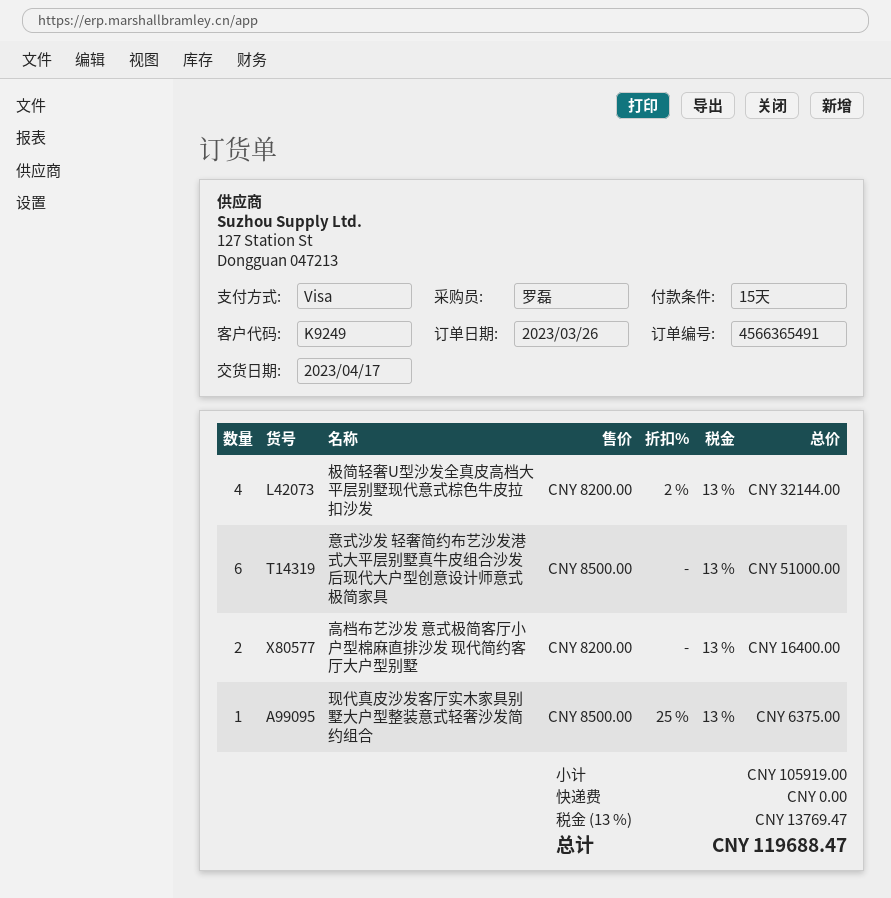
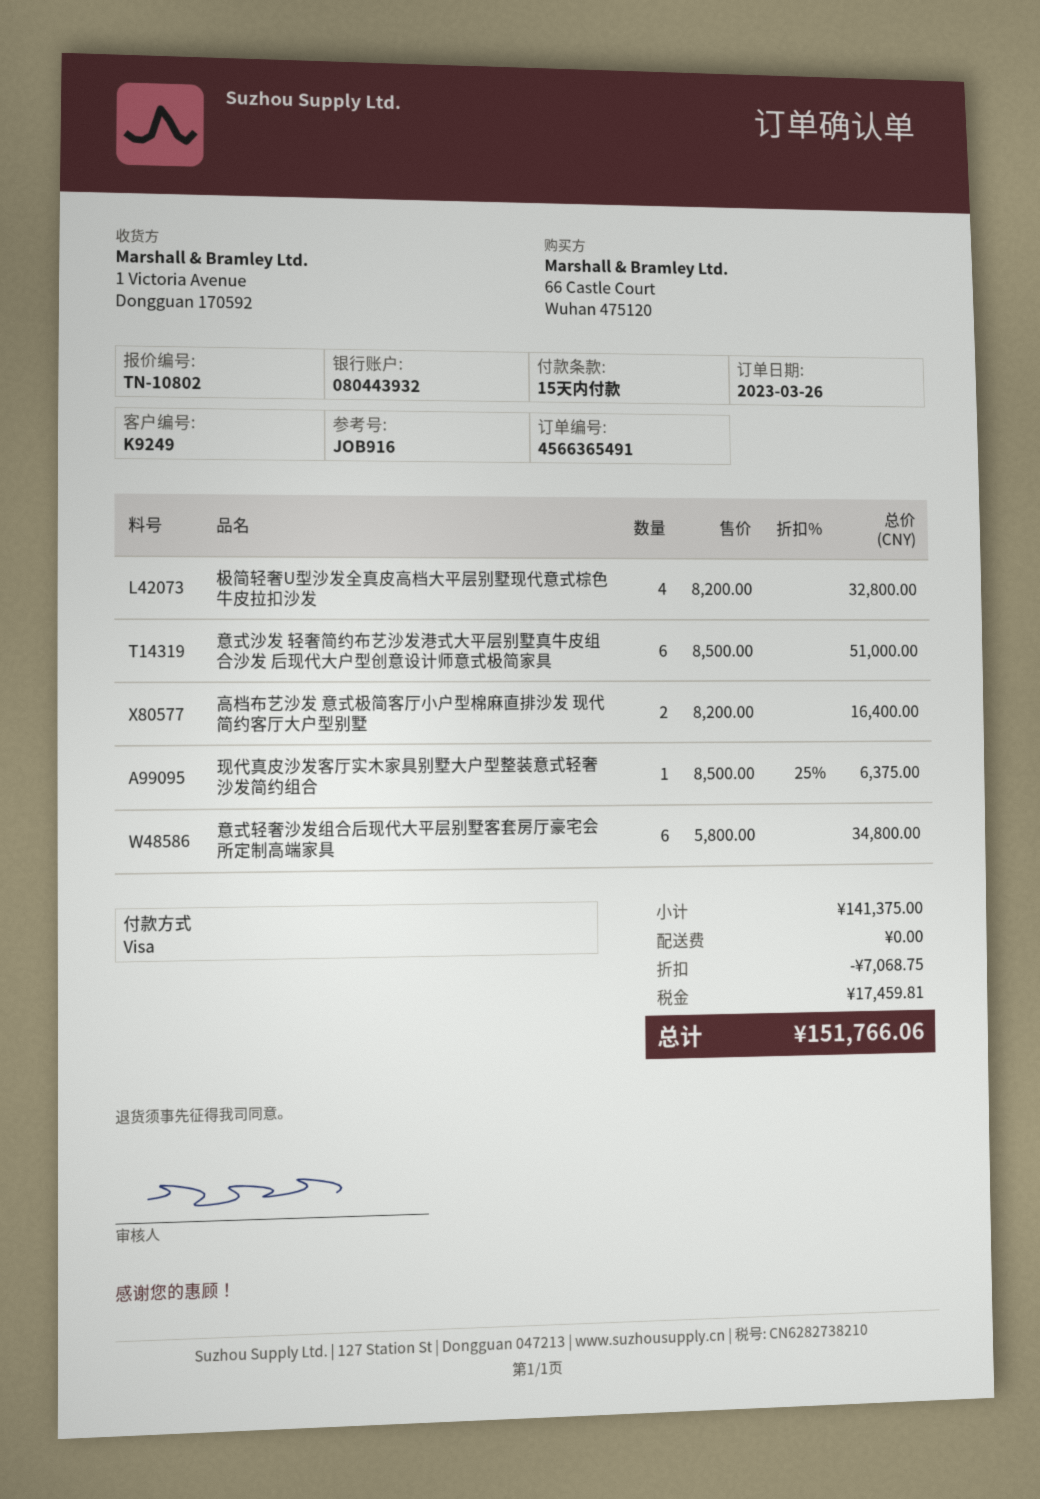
极简轻奢U型沙发全真皮高档大平层别墅现代意式棕色牛皮拉扣沙发: 4 x 8200.00 - 2% = 32144.00 -> 4 x 8200.00 = 32800.00
意式轻奢沙发组合后现代大平层别墅客套房厅豪宅会所定制高端家具: none -> 6 x 5800.00 = 34800.00
subtotal: 105919.00 -> 141375.00
discount: none -> 7068.75
tax: 13769.47 -> 17459.81
total: 119688.47 -> 151766.06

